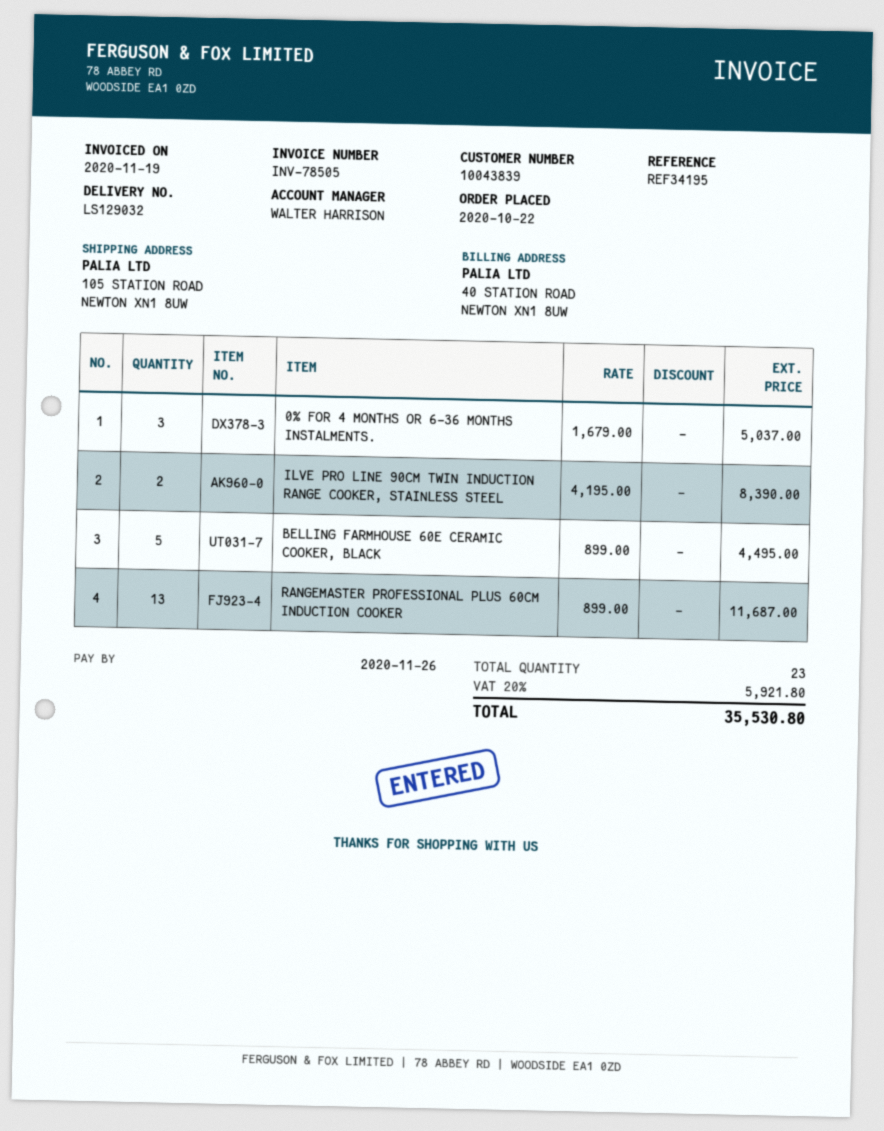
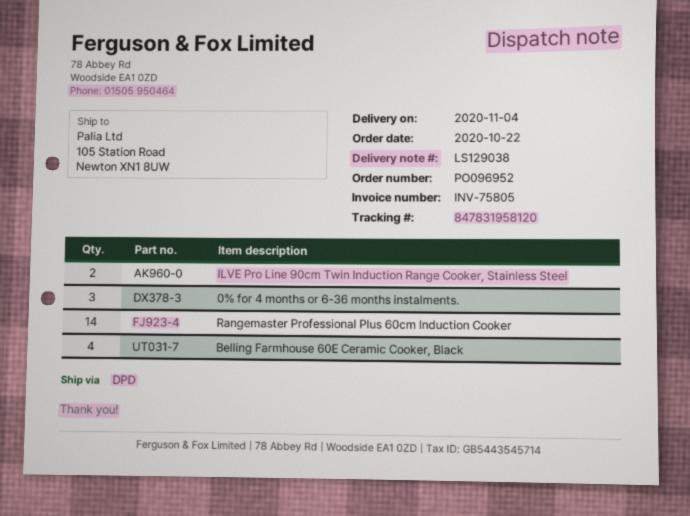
delivery note number: LS129032 -> LS129038
invoice number: INV-78505 -> INV-75805
BELLING FARMHOUSE 60E CERAMIC COOKER, BLACK: 5 -> 4
RANGEMASTER PROFESSIONAL PLUS 60CM INDUCTION COOKER: 13 -> 14

